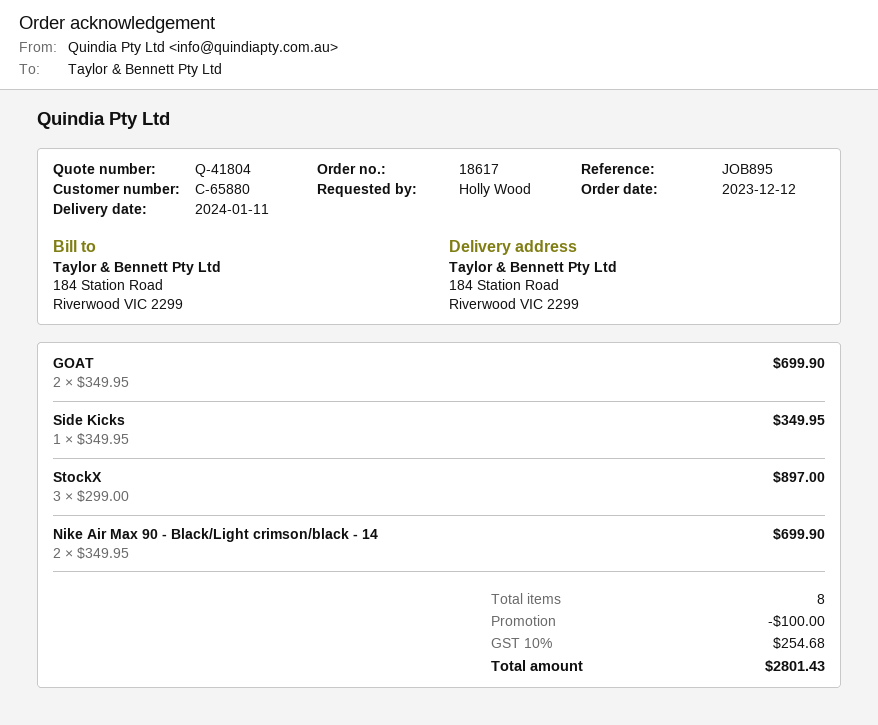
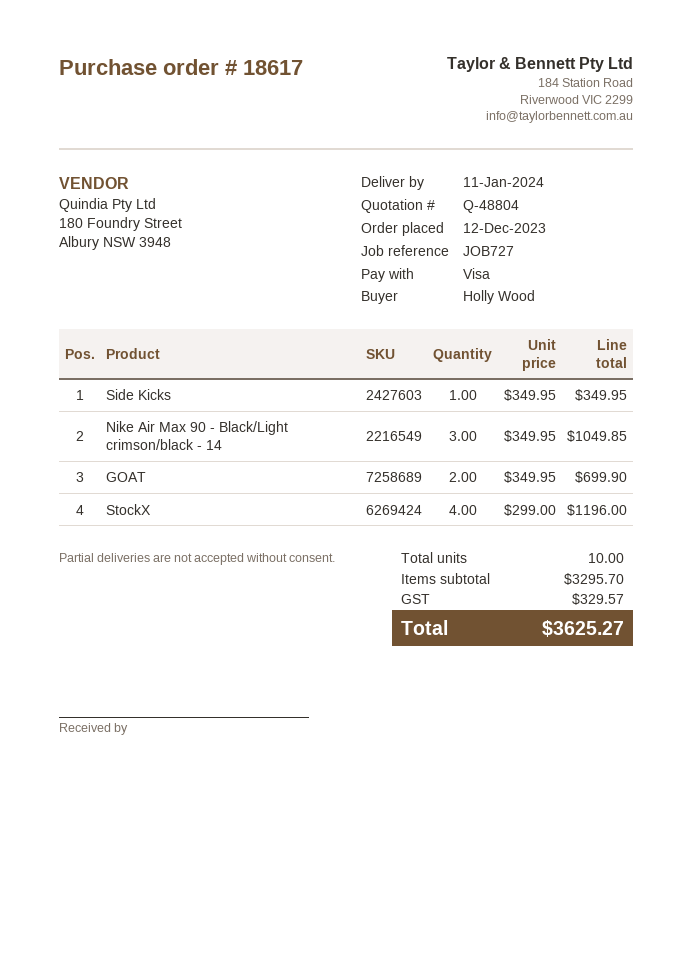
quote number: Q-41804 -> Q-48804
reference: JOB895 -> JOB727
StockX: 3 x 299.00 = 897.00 -> 4 x 299.00 = 1196.00
Nike Air Max 90 - Black/Light crimson/black - 14: 2 x 349.95 = 699.90 -> 3 x 349.95 = 1049.85
total quantity: 8 -> 10
discount: 100.00 -> none
tax: 254.68 -> 329.57
total: 2801.43 -> 3625.27

